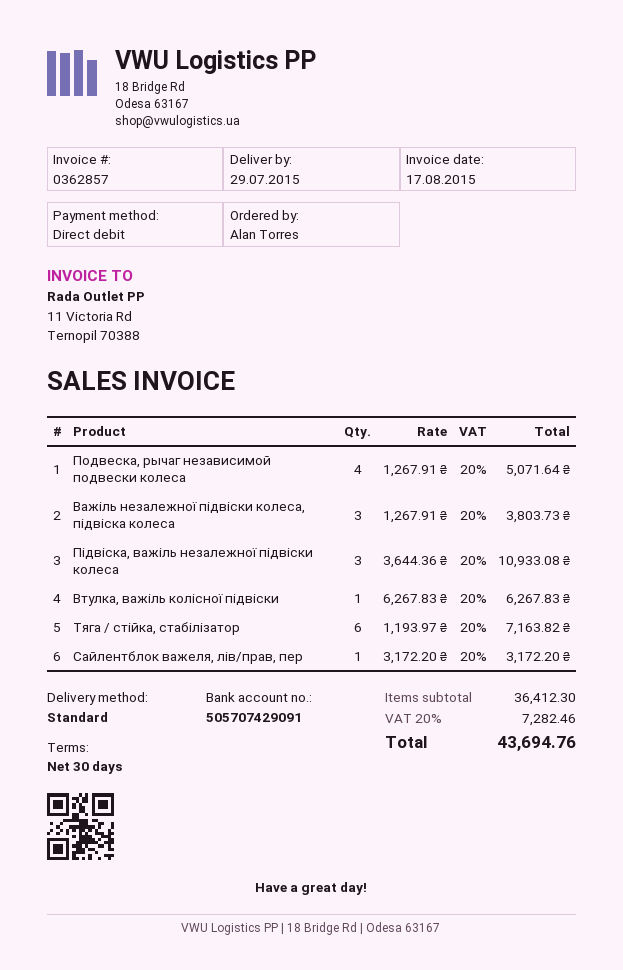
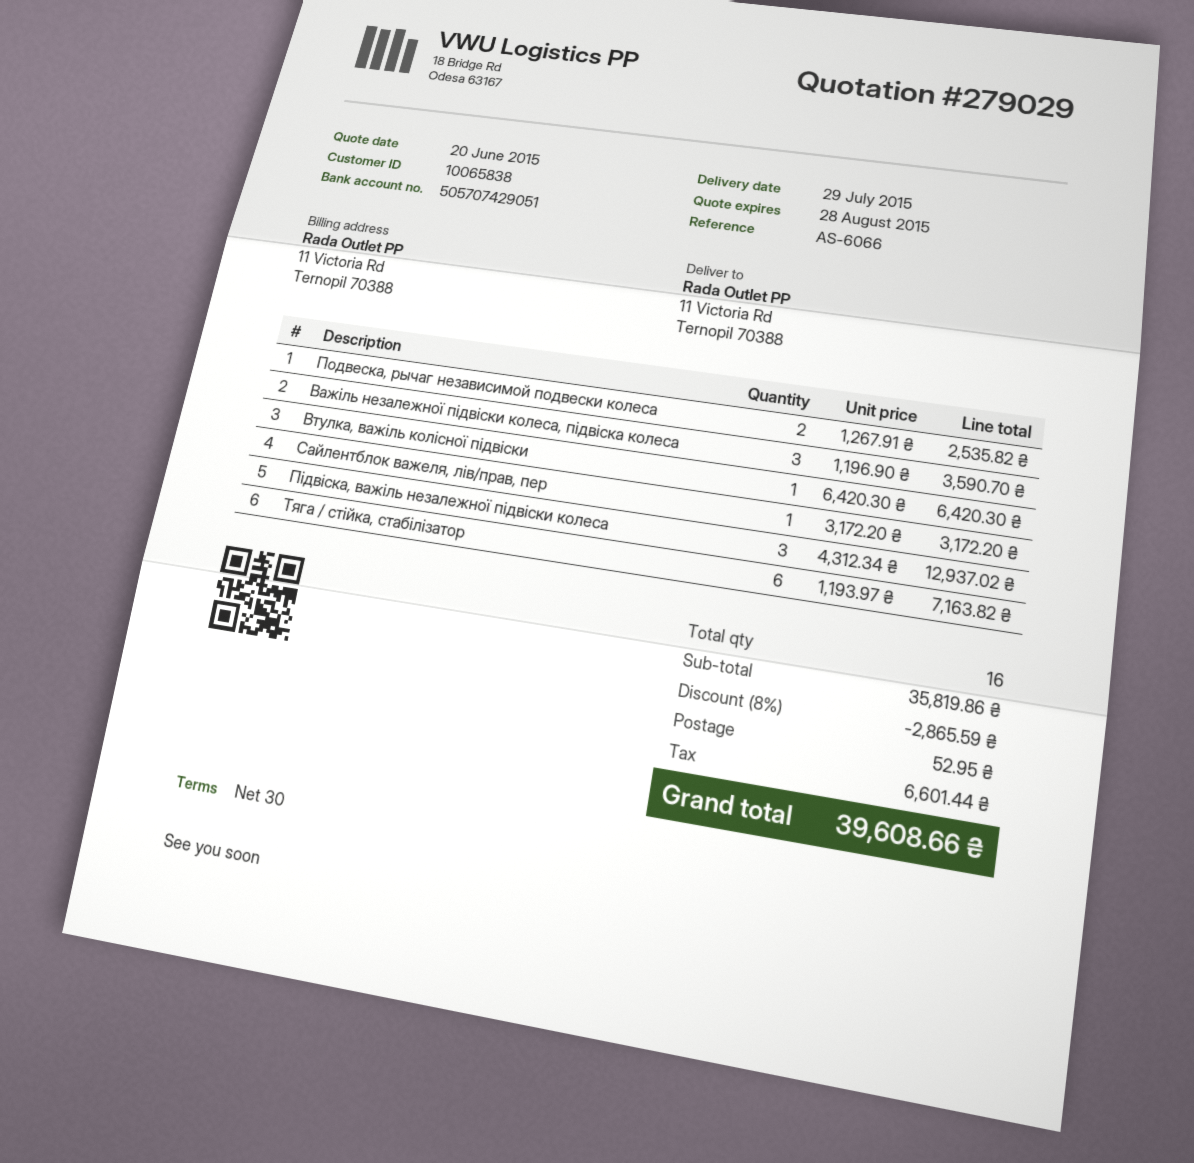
bank account: 505707429091 -> 505707429051
Подвеска, рычаг независимой подвески колеса: 4 x 1267.91 = 5071.64 -> 2 x 1267.91 = 2535.82
Важіль незалежної підвіски колеса, підвіска колеса: 3 x 1267.91 = 3803.73 -> 3 x 1196.90 = 3590.70
Підвіска, важіль незалежної підвіски колеса: 3 x 3644.36 = 10933.08 -> 3 x 4312.34 = 12937.02
Втулка, важіль колісної підвіски: 1 x 6267.83 = 6267.83 -> 1 x 6420.30 = 6420.30
subtotal: 36412.30 -> 35819.86
discount: none -> 8% = 2865.59
shipping: none -> 52.95
tax: 7282.46 -> 6601.44
total: 43694.76 -> 39608.66

